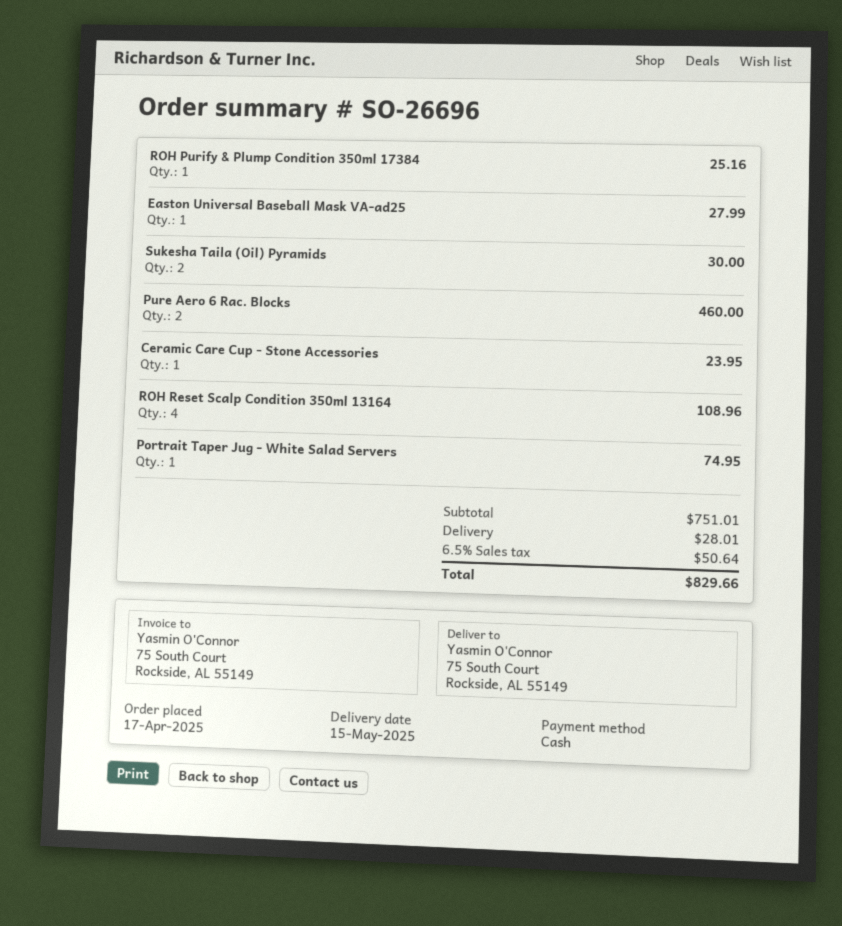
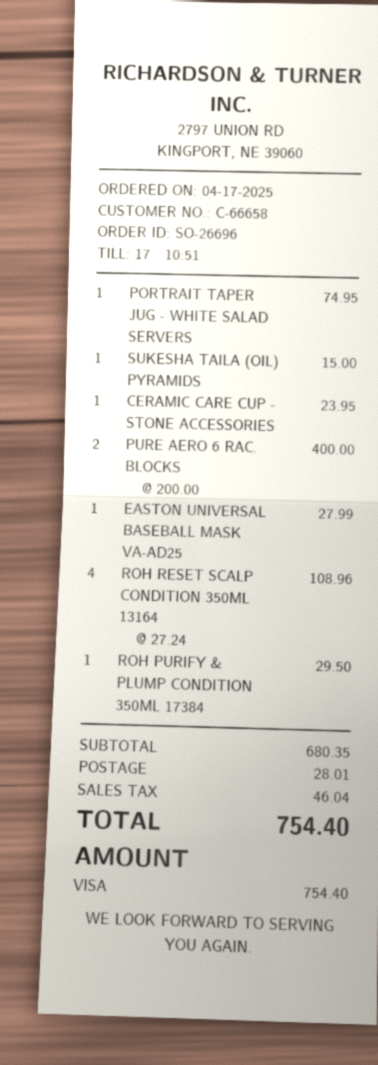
payment method: cash -> Visa
ROH Purify & Plump Condition 350ml 17384: 1 for 25.16 -> 1 for 29.50
Sukesha Taila (Oil) Pyramids: 2 for 30.00 -> 1 for 15.00
Pure Aero 6 Rac. Blocks: 2 for 460.00 -> 2 for 400.00
subtotal: 751.01 -> 680.35
tax: 50.64 -> 46.04
total: 829.66 -> 754.40

